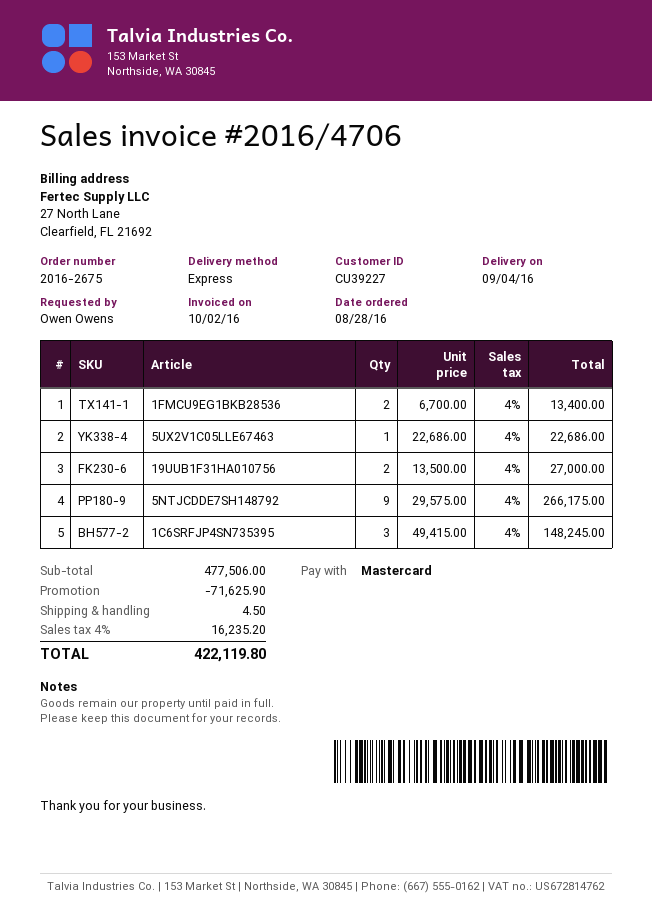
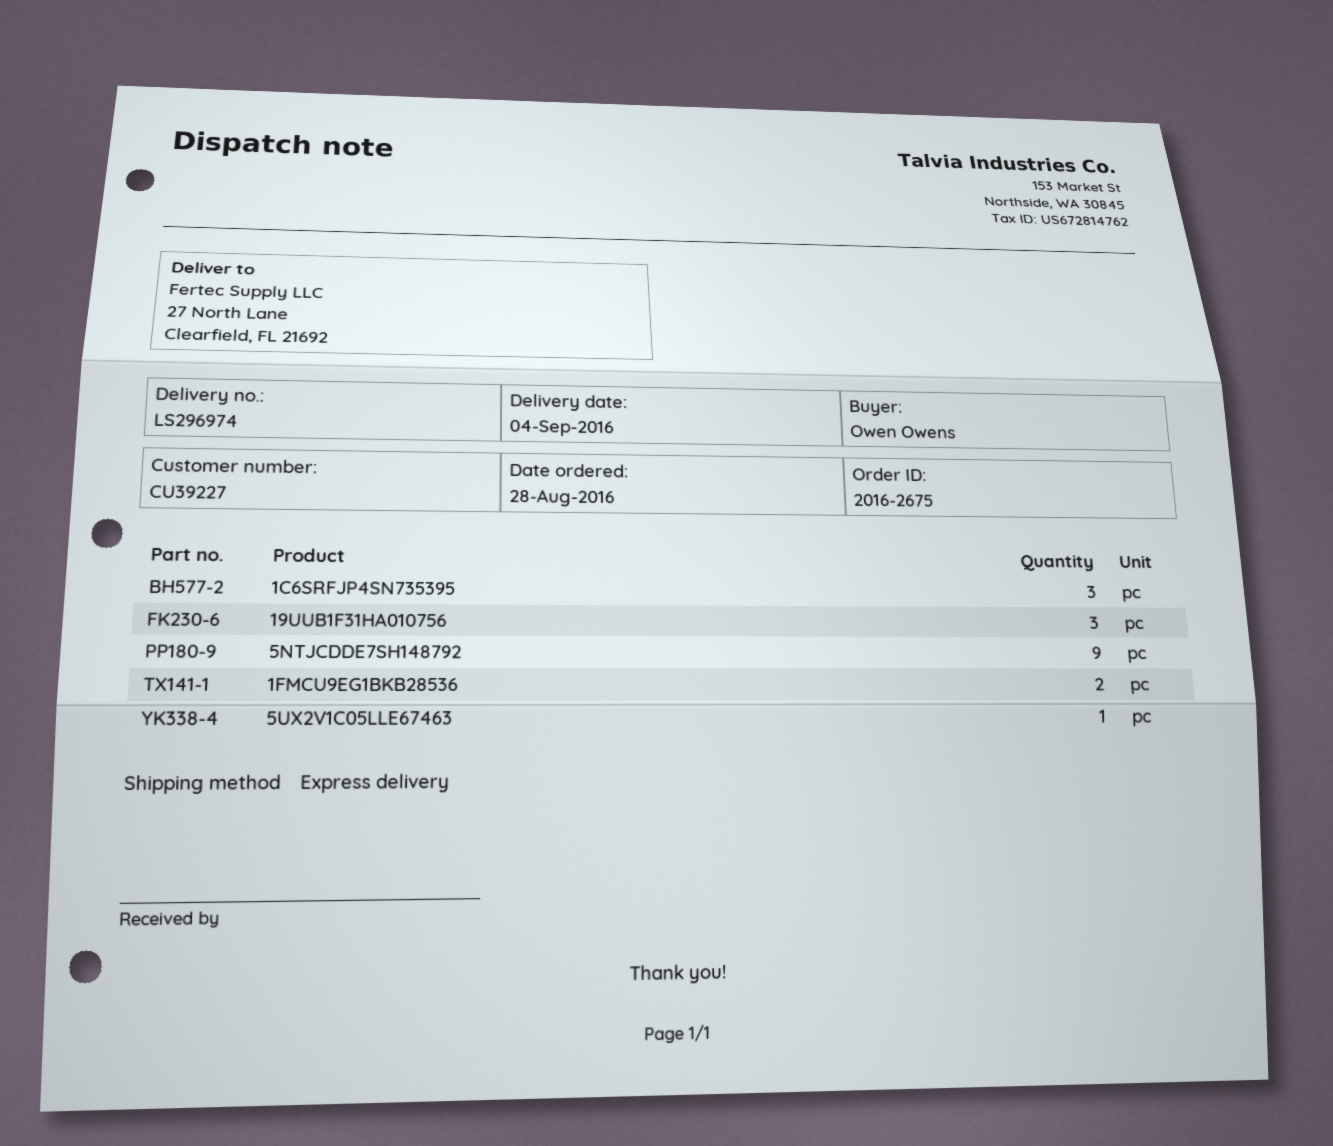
19UUB1F31HA010756: 2 -> 3

